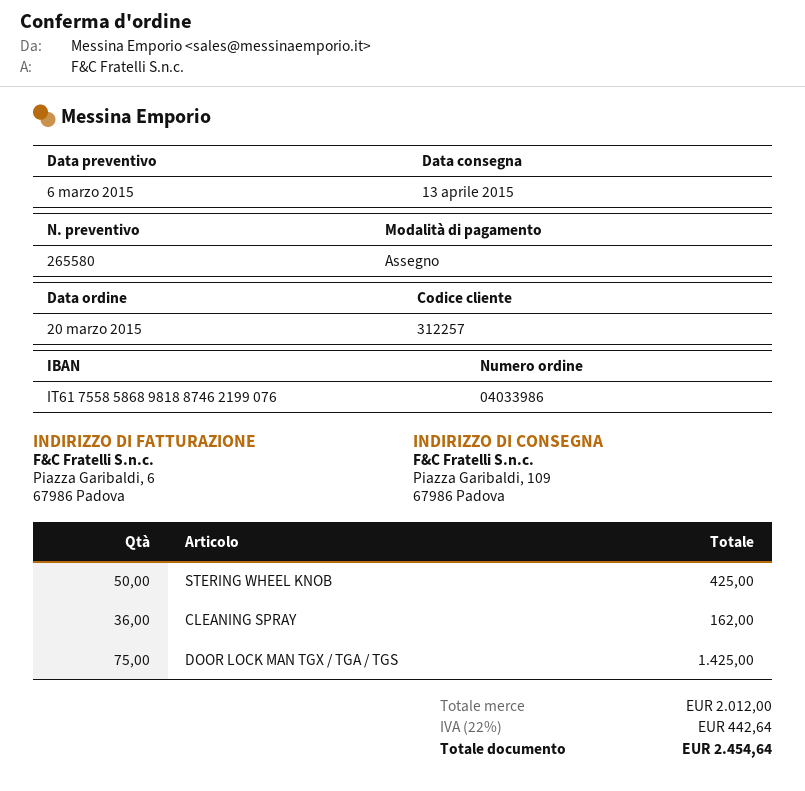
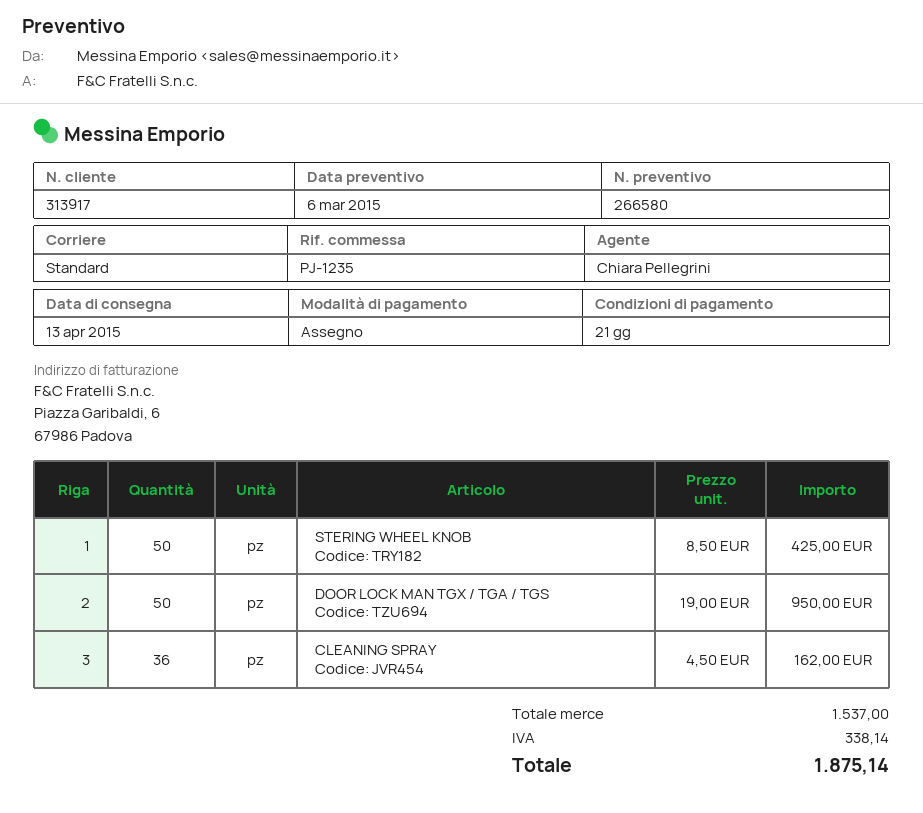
quote number: 265580 -> 266580
customer number: 312257 -> 313917
DOOR LOCK MAN TGX / TGA / TGS: 75 for 1425.00 -> 50 for 950.00
subtotal: 2012.00 -> 1537.00
tax: 442.64 -> 338.14
total: 2454.64 -> 1875.14

